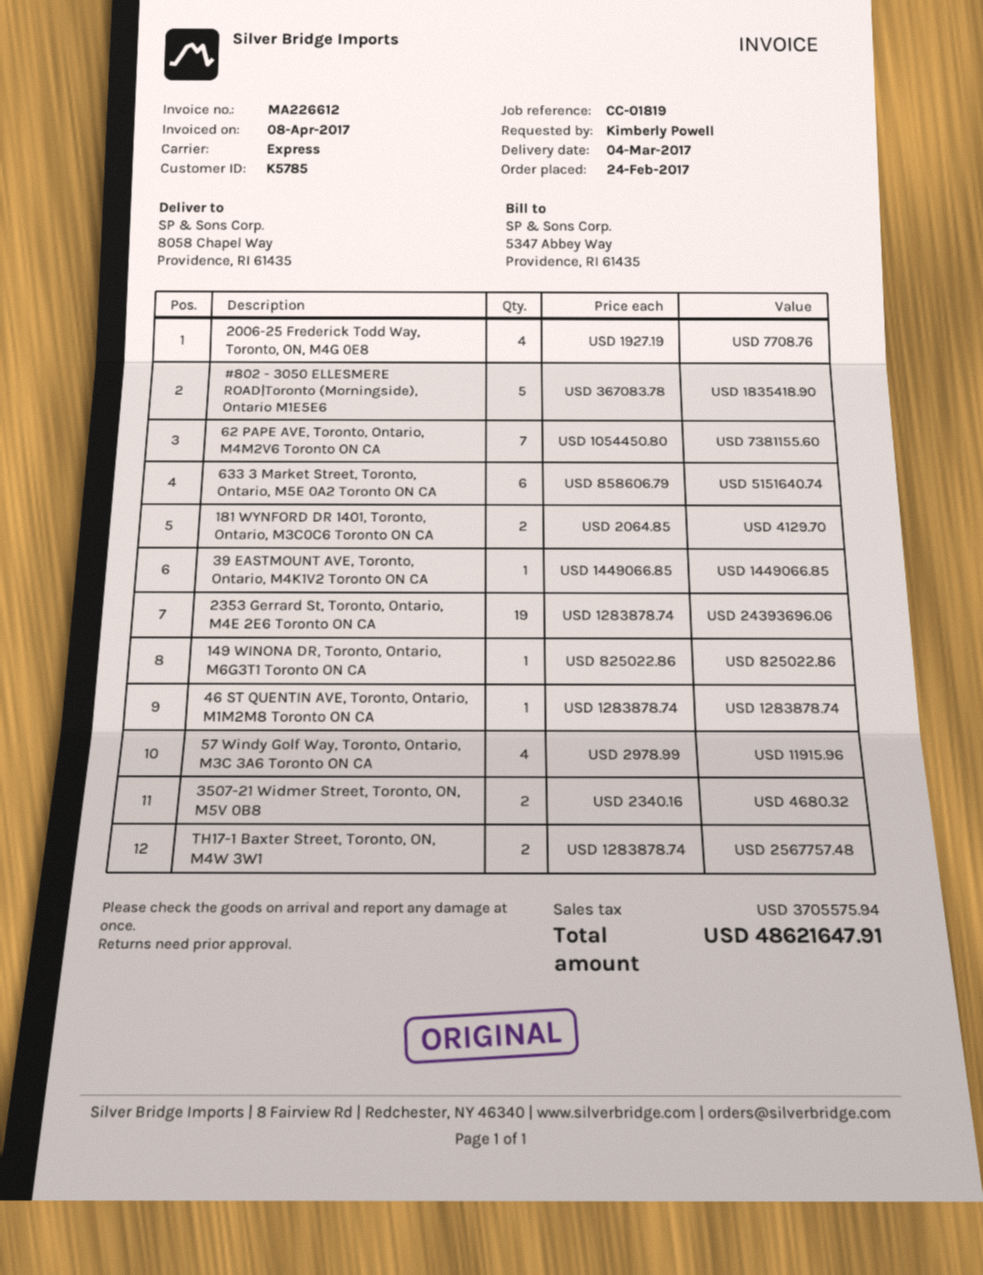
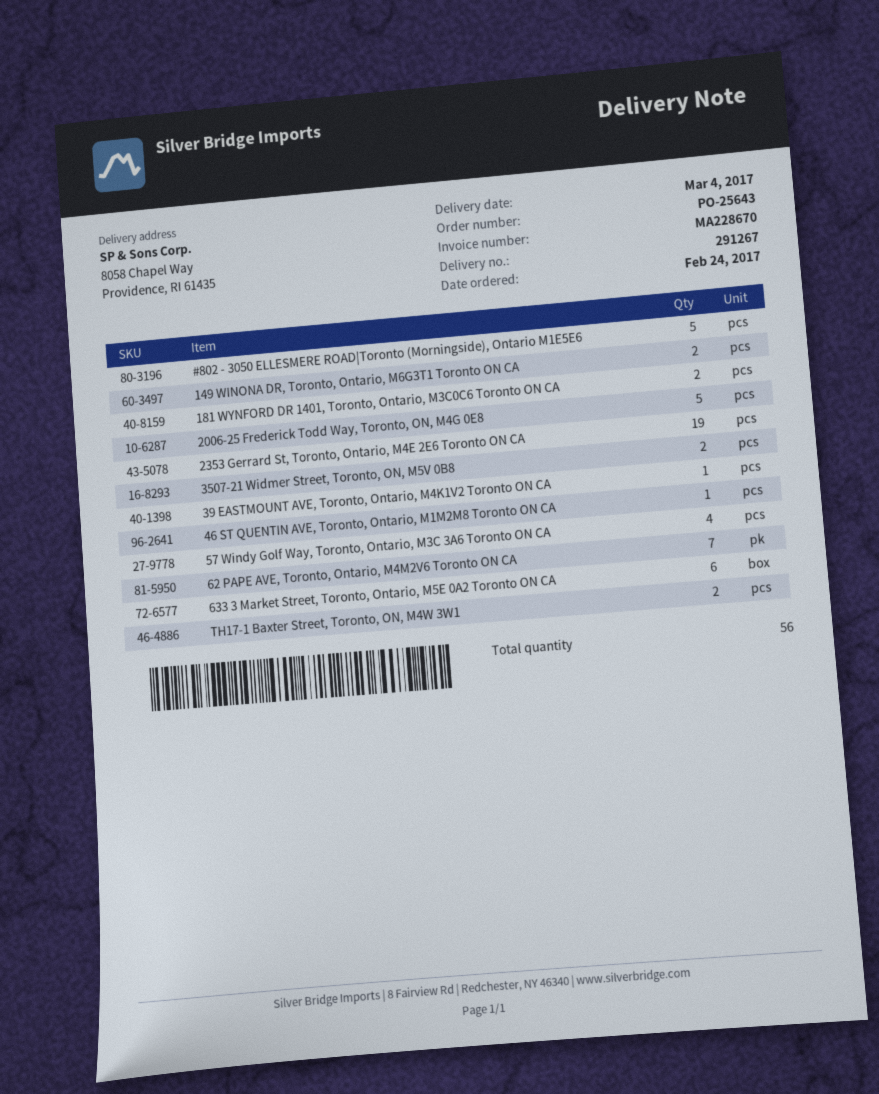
invoice number: MA226612 -> MA228670
2006-25 Frederick Todd Way, Toronto, ON, M4G 0E8: 4 -> 5
149 WINONA DR, Toronto, Ontario, M6G3T1 Toronto ON CA: 1 -> 2

